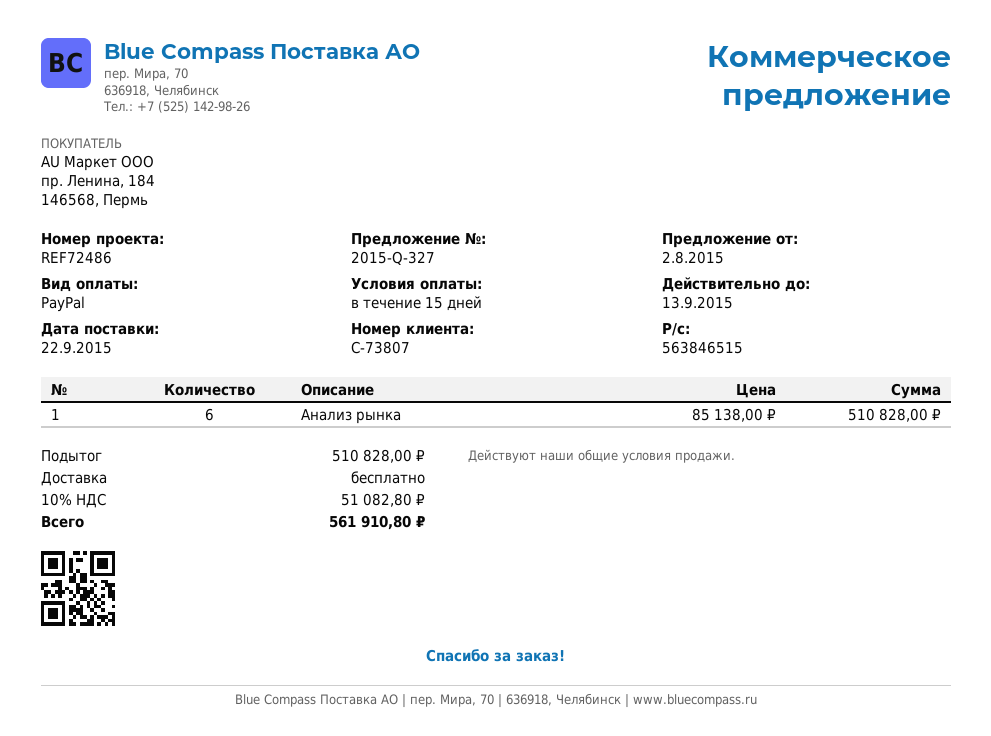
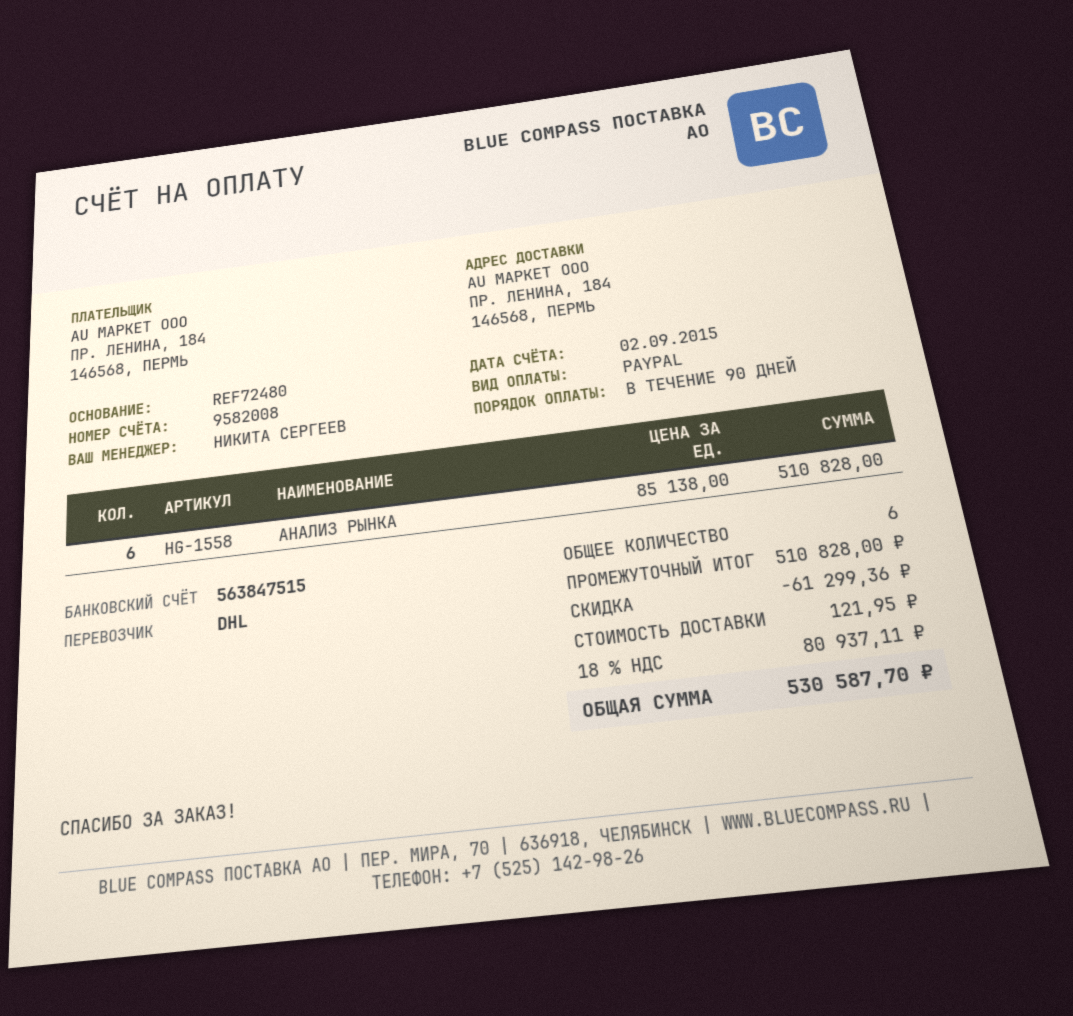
payment terms: 15 days -> 90 days
reference: REF72486 -> REF72480
bank account: 563846515 -> 563847515
discount: none -> 61299.36
shipping: 0.00 -> 121.95
tax: 10% = 51082.80 -> 18% = 80937.11
total: 561910.80 -> 530587.70

